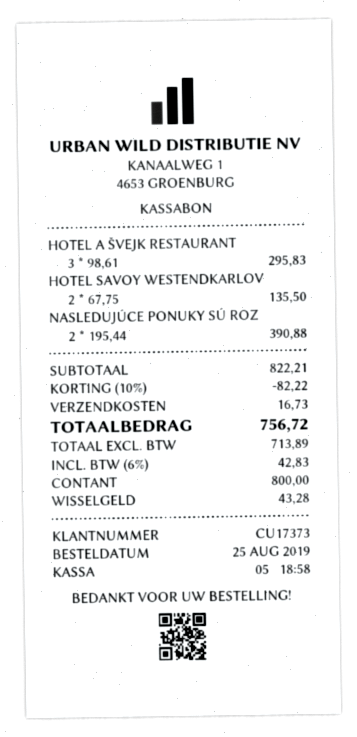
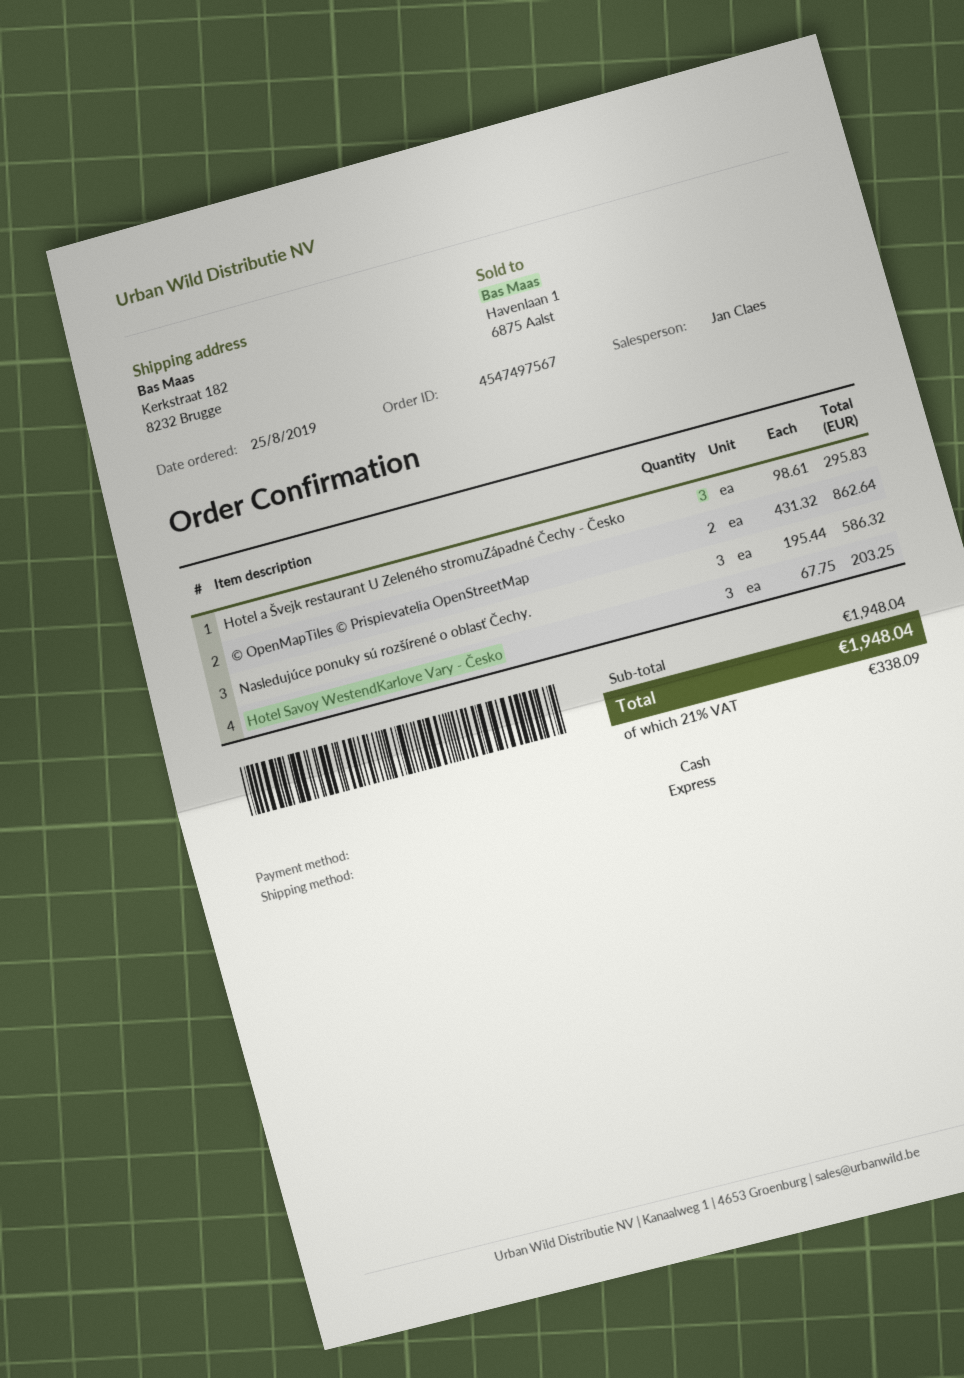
HOTEL SAVOY WESTENDKARLOV: 2 x 67.75 = 135.50 -> 3 x 67.75 = 203.25
NASLEDUJÚCE PONUKY SÚ ROZ: 2 x 195.44 = 390.88 -> 3 x 195.44 = 586.32
© OpenMapTiles © Prispievatelia OpenStreetMap: none -> 2 x 431.32 = 862.64
subtotal: 822.21 -> 1948.04
discount: 10% = 82.22 -> none
shipping: 16.73 -> none
tax: 6% = 42.83 -> 21% = 338.09
total: 756.72 -> 1948.04

